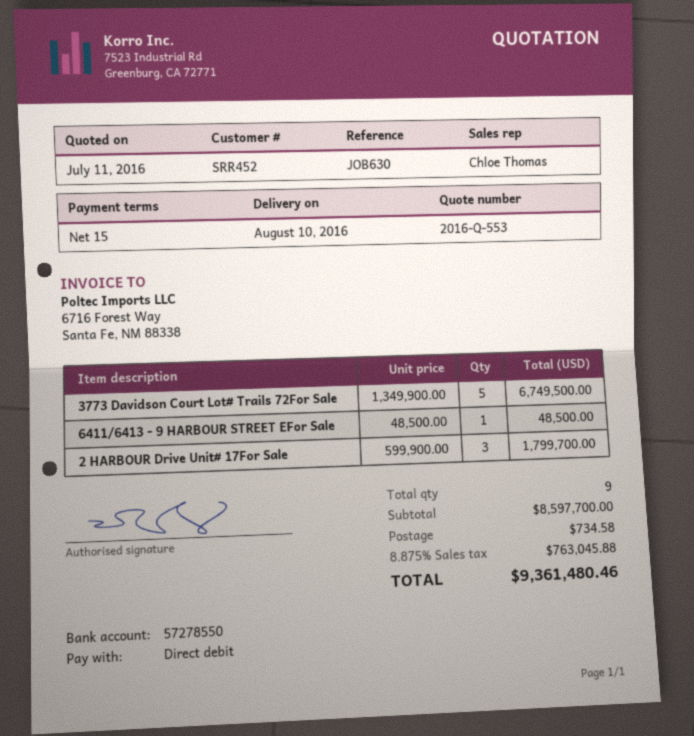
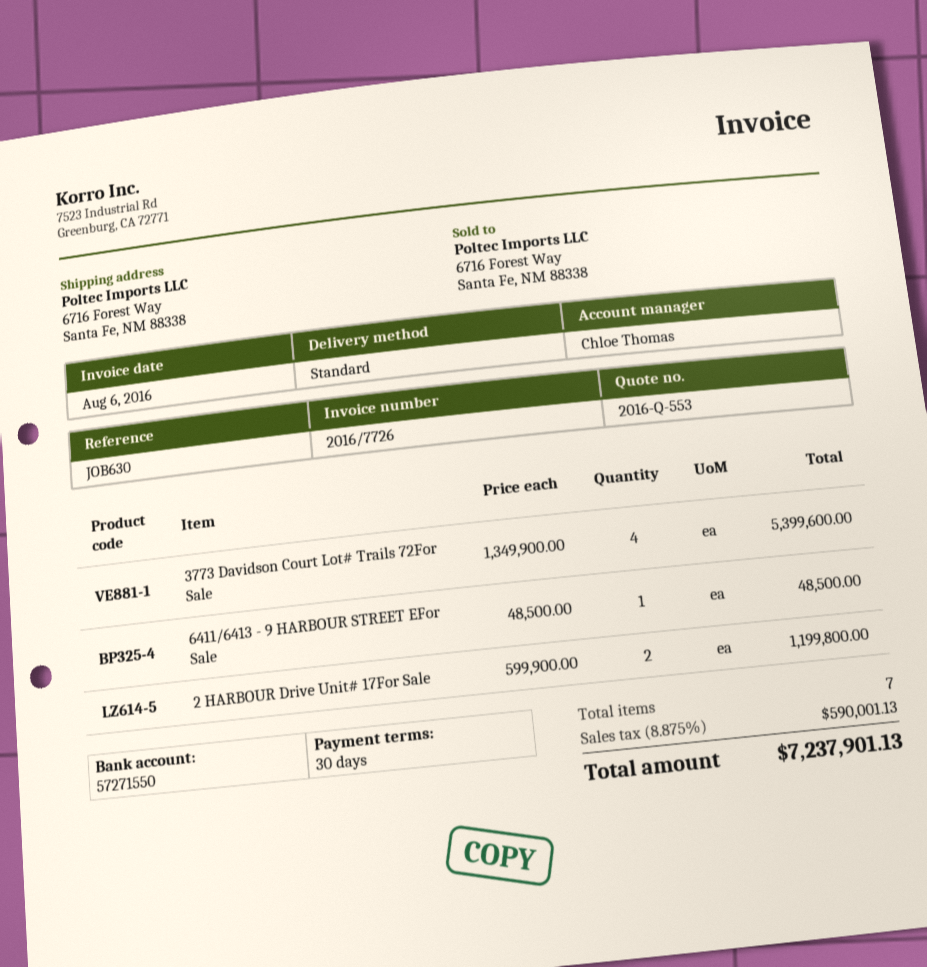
payment terms: 15 days -> 30 days
bank account: 57278550 -> 57271550
3773 Davidson Court Lot# Trails 72For Sale: 5 x 1349900.00 = 6749500.00 -> 4 x 1349900.00 = 5399600.00
2 HARBOUR Drive Unit# 17For Sale: 3 x 599900.00 = 1799700.00 -> 2 x 599900.00 = 1199800.00
total quantity: 9 -> 7
shipping: 734.58 -> none
tax: 8.875% = 763045.88 -> 8.875% = 590001.13
total: 9361480.46 -> 7237901.13

